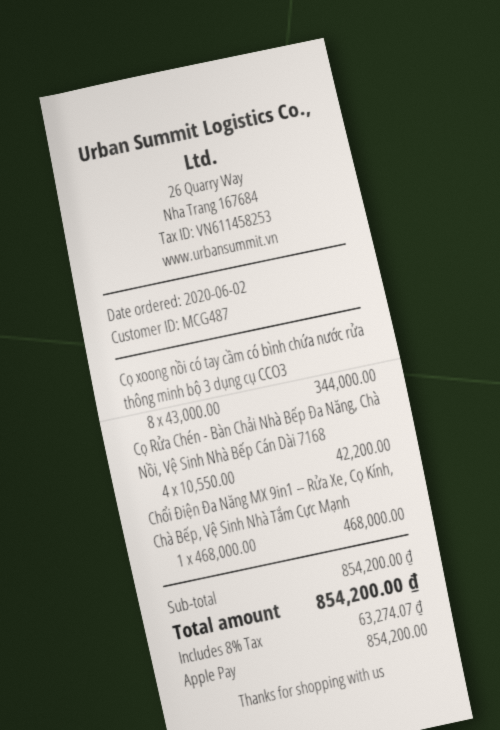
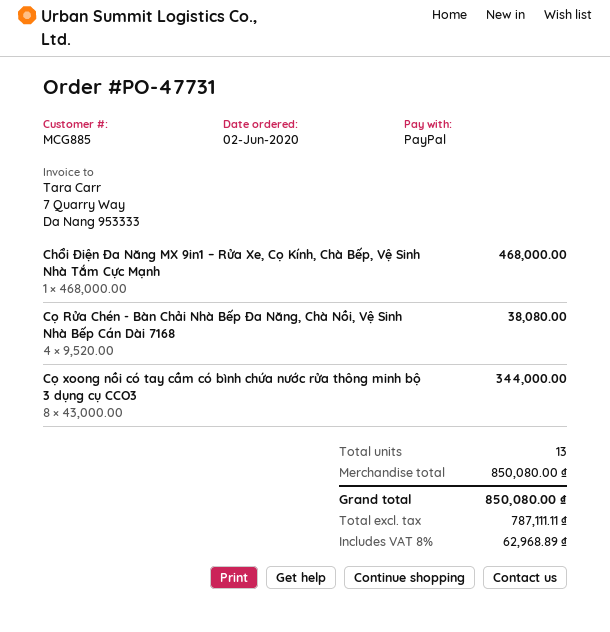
customer number: MCG487 -> MCG885
payment method: Apple Pay -> PayPal
Cọ Rửa Chén - Bàn Chải Nhà Bếp Đa Năng, Chà Nồi, Vệ Sinh Nhà Bếp Cán Dài 7168: 4 x 10550.00 = 42200.00 -> 4 x 9520.00 = 38080.00
subtotal: 854200.00 -> 850080.00
tax: 8% = 63274.07 -> 8% = 62968.89
total: 854200.00 -> 850080.00

